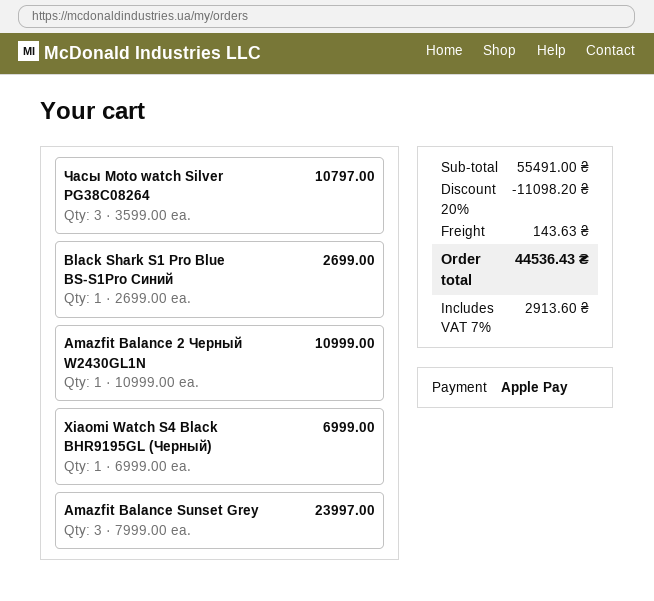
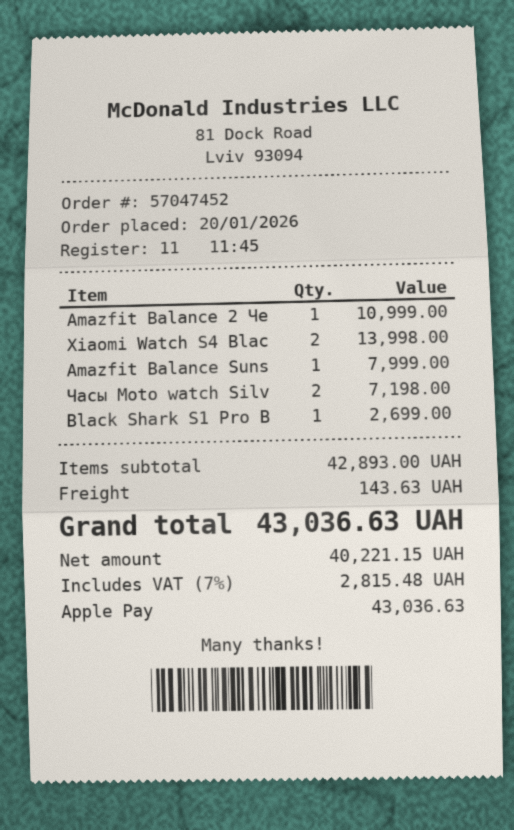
Часы Moto watch Silver PG38C08264: 3 for 10797.00 -> 2 for 7198.00
Xiaomi Watch S4 Black BHR9195GL (Черный): 1 for 6999.00 -> 2 for 13998.00
Amazfit Balance Sunset Grey: 3 for 23997.00 -> 1 for 7999.00
subtotal: 55491.00 -> 42893.00
discount: 20% = 11098.20 -> none
tax: 7% = 2913.60 -> 7% = 2815.48
total: 44536.43 -> 43036.63

